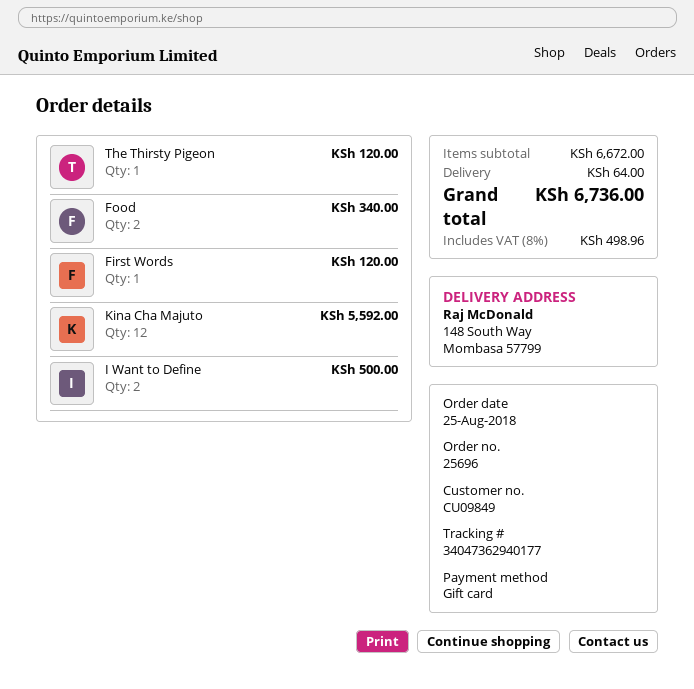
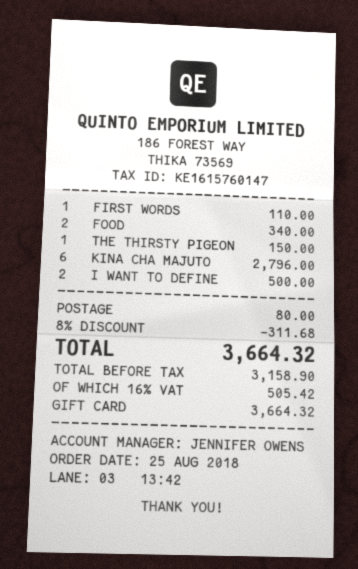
The Thirsty Pigeon: 1 for 120.00 -> 1 for 150.00
First Words: 1 for 120.00 -> 1 for 110.00
Kina Cha Majuto: 12 for 5592.00 -> 6 for 2796.00
discount: none -> 8% = 311.68
shipping: 64.00 -> 80.00
tax: 8% = 498.96 -> 16% = 505.42
total: 6736.00 -> 3664.32

